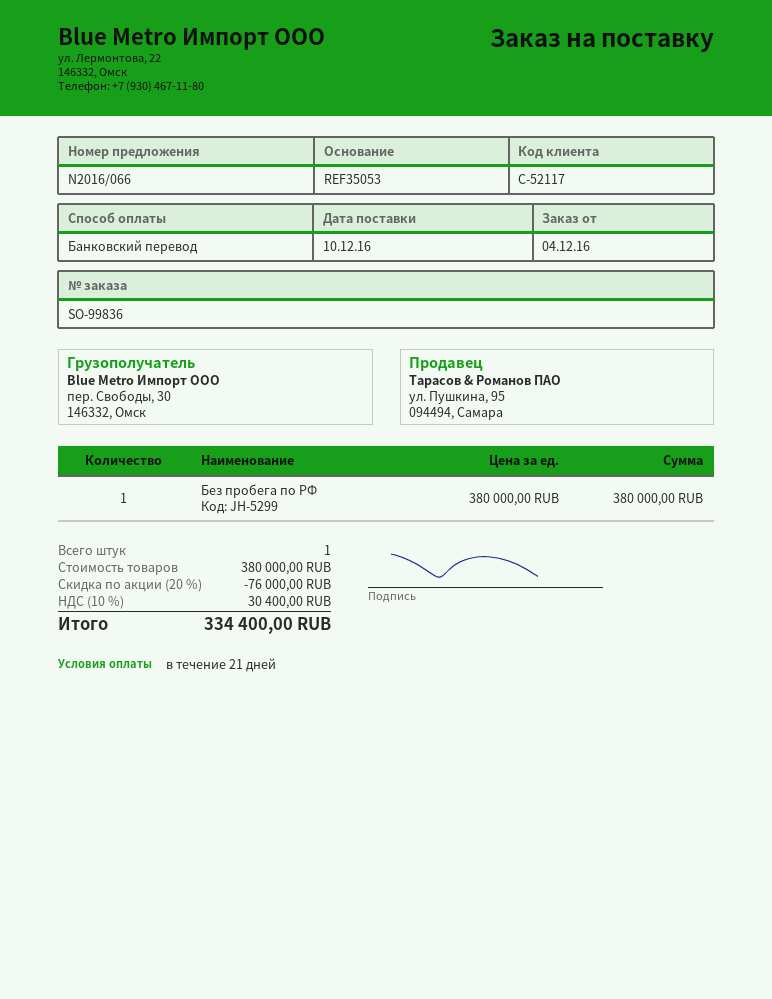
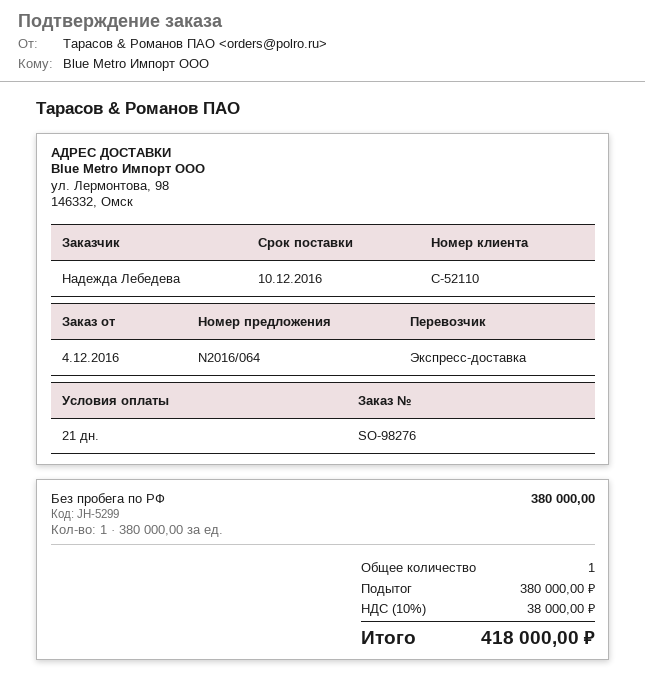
quote number: N2016/066 -> N2016/064
order number: SO-99836 -> SO-98276
customer number: C-52117 -> C-52110
ship to: пер. Свободы, 30, 146332, Омск -> ул. Лермонтова, 98, 146332, Омск
discount: 20% = 76000.00 -> none
tax: 10% = 30400.00 -> 10% = 38000.00
total: 334400.00 -> 418000.00

